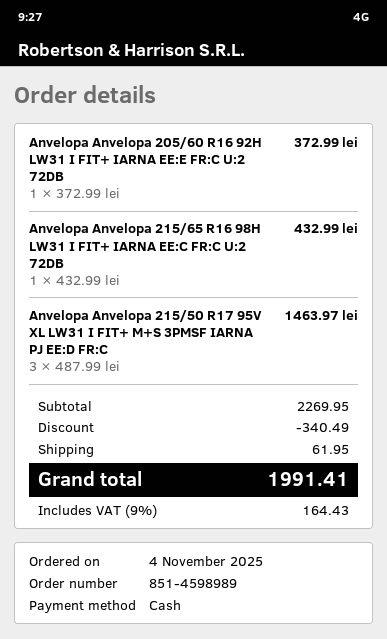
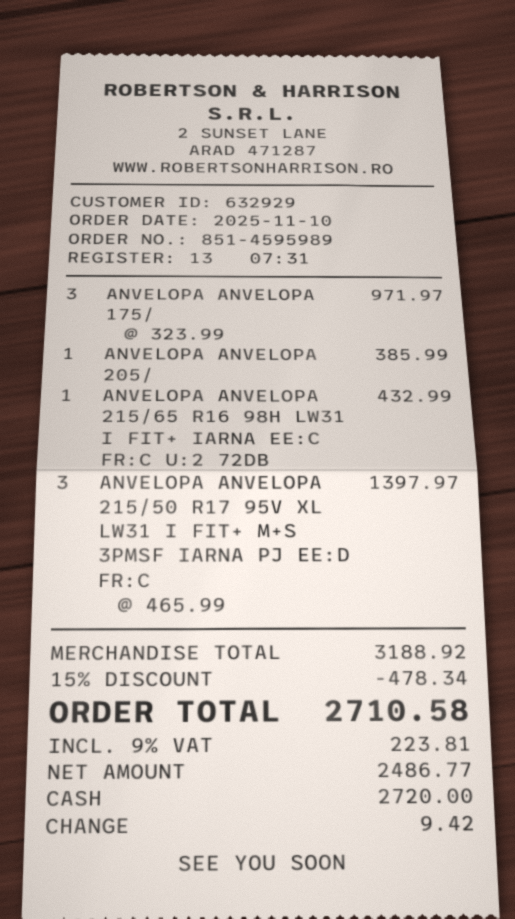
order number: 851-4598989 -> 851-4595989
order date: 2025-11-04 -> 2025-11-10
Anvelopa Anvelopa 205/60 R16 92H LW31 I FIT+ IARNA EE:E FR:C U:2 72DB: 1 x 372.99 = 372.99 -> 1 x 385.99 = 385.99
Anvelopa Anvelopa 215/50 R17 95V XL LW31 I FIT+ M+S 3PMSF IARNA PJ EE:D FR:C: 3 x 487.99 = 1463.97 -> 3 x 465.99 = 1397.97
ANVELOPA ANVELOPA 175/: none -> 3 x 323.99 = 971.97
subtotal: 2269.95 -> 3188.92
discount: 340.49 -> 478.34
shipping: 61.95 -> none
tax: 9% = 164.43 -> 9% = 223.81
total: 1991.41 -> 2710.58

